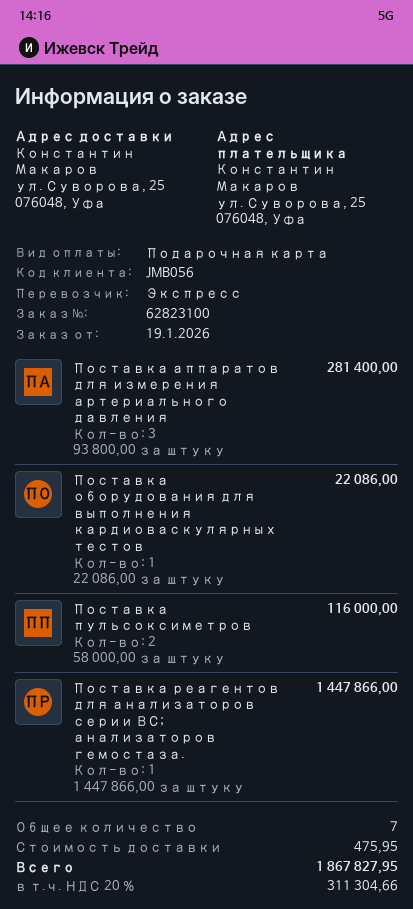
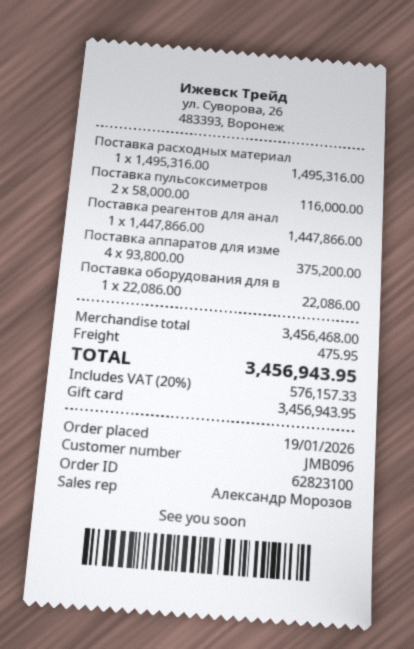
customer number: JMB056 -> JMB096
Поставка аппаратов для измерения артериального давления: 3 x 93800.00 = 281400.00 -> 4 x 93800.00 = 375200.00
Поставка расходных материал: none -> 1 x 1495316.00 = 1495316.00
tax: 20% = 311304.66 -> 20% = 576157.33
total: 1867827.95 -> 3456943.95

